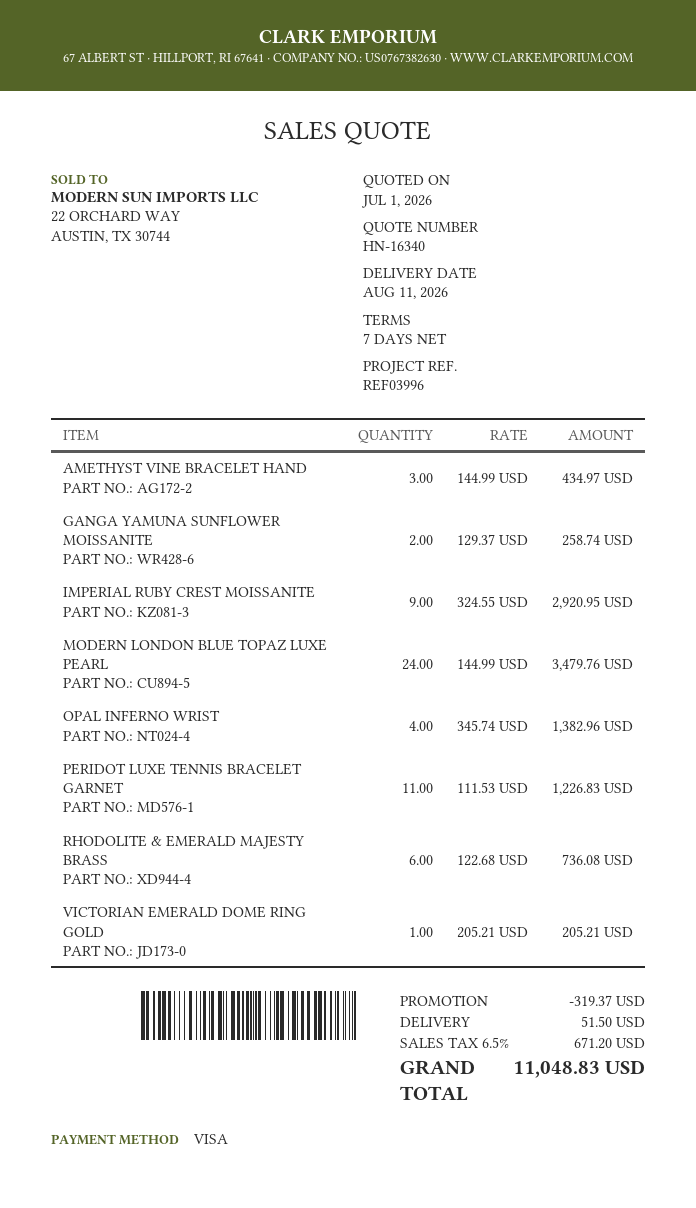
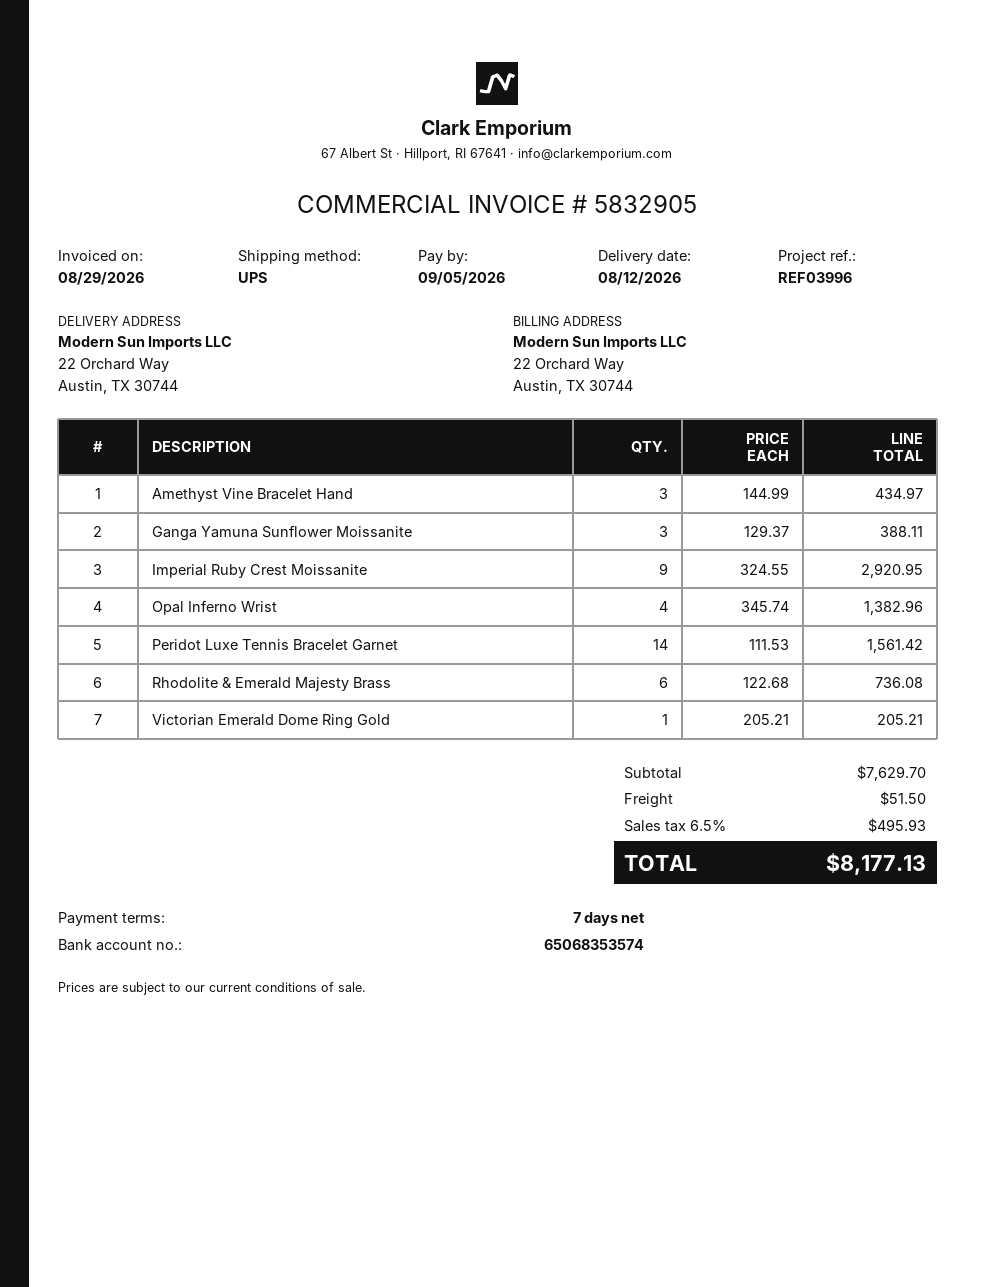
delivery date: 2026-08-11 -> 2026-08-12
GANGA YAMUNA SUNFLOWER MOISSANITE: 2 x 129.37 = 258.74 -> 3 x 129.37 = 388.11
MODERN LONDON BLUE TOPAZ LUXE PEARL: 24 x 144.99 = 3479.76 -> none
PERIDOT LUXE TENNIS BRACELET GARNET: 11 x 111.53 = 1226.83 -> 14 x 111.53 = 1561.42
discount: 319.37 -> none
tax: 6.5% = 671.20 -> 6.5% = 495.93
total: 11048.83 -> 8177.13

